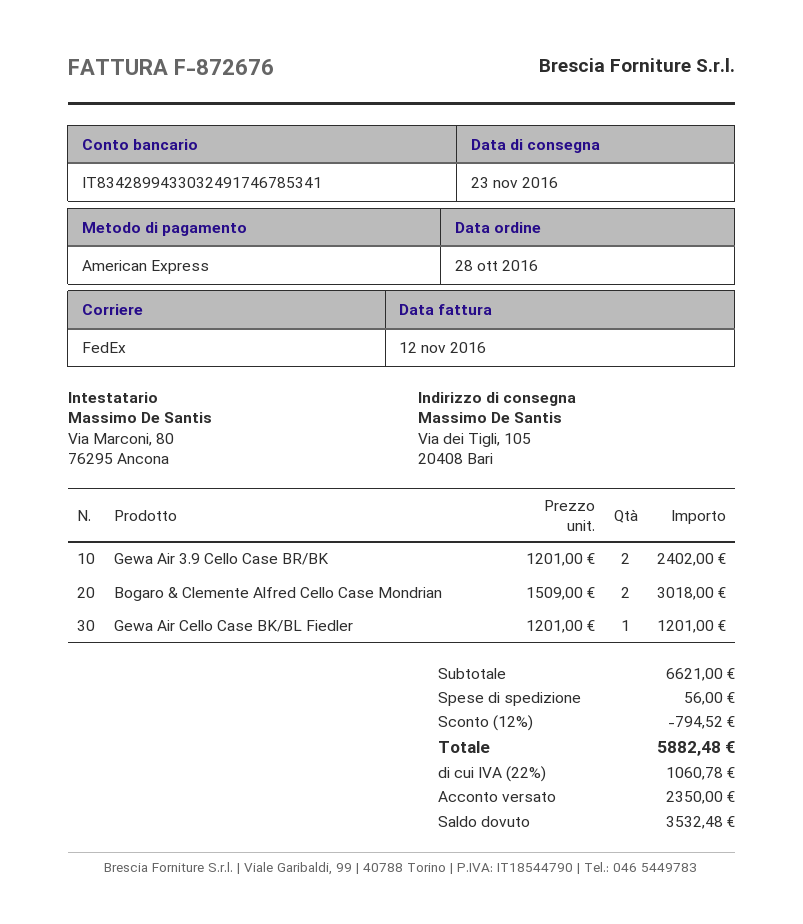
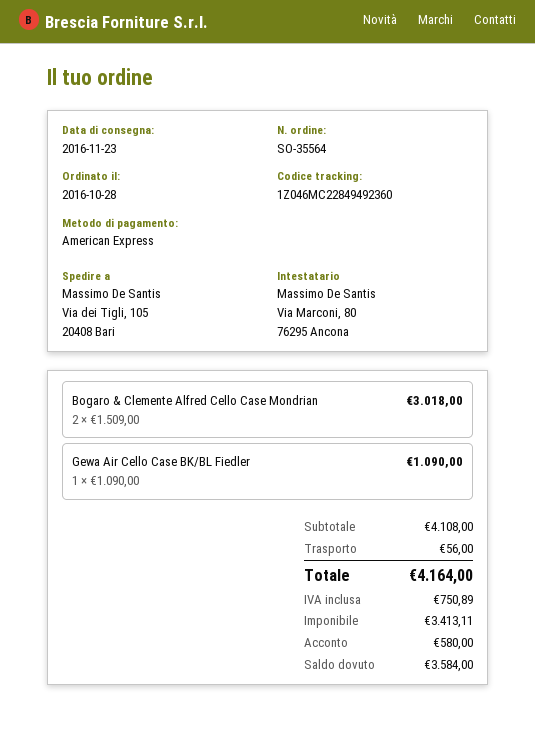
Gewa Air 3.9 Cello Case BR/BK: 2 x 1201.00 = 2402.00 -> none
Gewa Air Cello Case BK/BL Fiedler: 1 x 1201.00 = 1201.00 -> 1 x 1090.00 = 1090.00
subtotal: 6621.00 -> 4108.00
discount: 12% = 794.52 -> none
tax: 1060.78 -> 750.89
total: 5882.48 -> 4164.00
deposit: 2350.00 -> 580.00
balance: 3532.48 -> 3584.00

